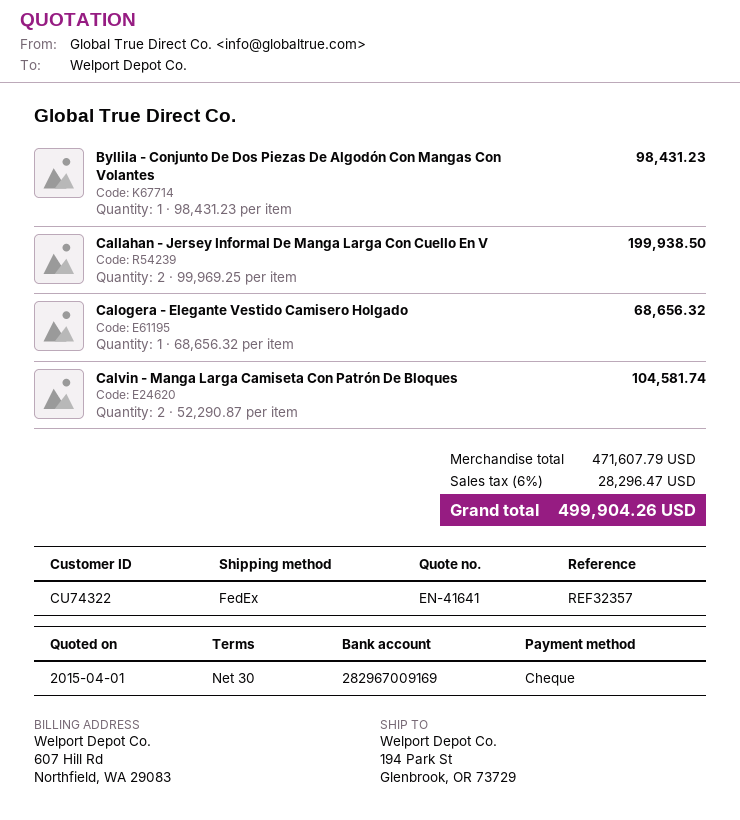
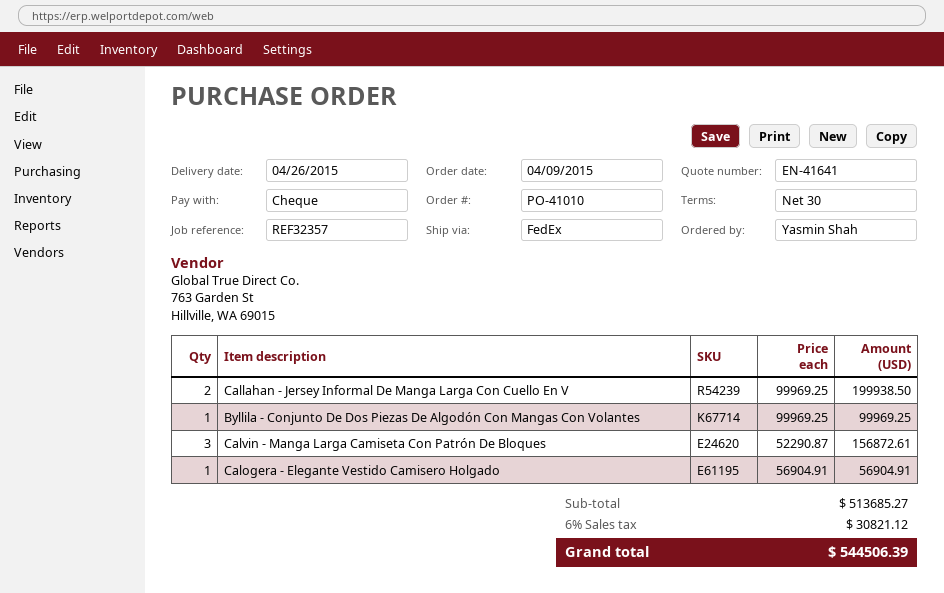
Byllila - Conjunto De Dos Piezas De Algodón Con Mangas Con Volantes: 1 x 98431.23 = 98431.23 -> 1 x 99969.25 = 99969.25
Calogera - Elegante Vestido Camisero Holgado: 1 x 68656.32 = 68656.32 -> 1 x 56904.91 = 56904.91
Calvin - Manga Larga Camiseta Con Patrón De Bloques: 2 x 52290.87 = 104581.74 -> 3 x 52290.87 = 156872.61
subtotal: 471607.79 -> 513685.27
tax: 6% = 28296.47 -> 6% = 30821.12
total: 499904.26 -> 544506.39

